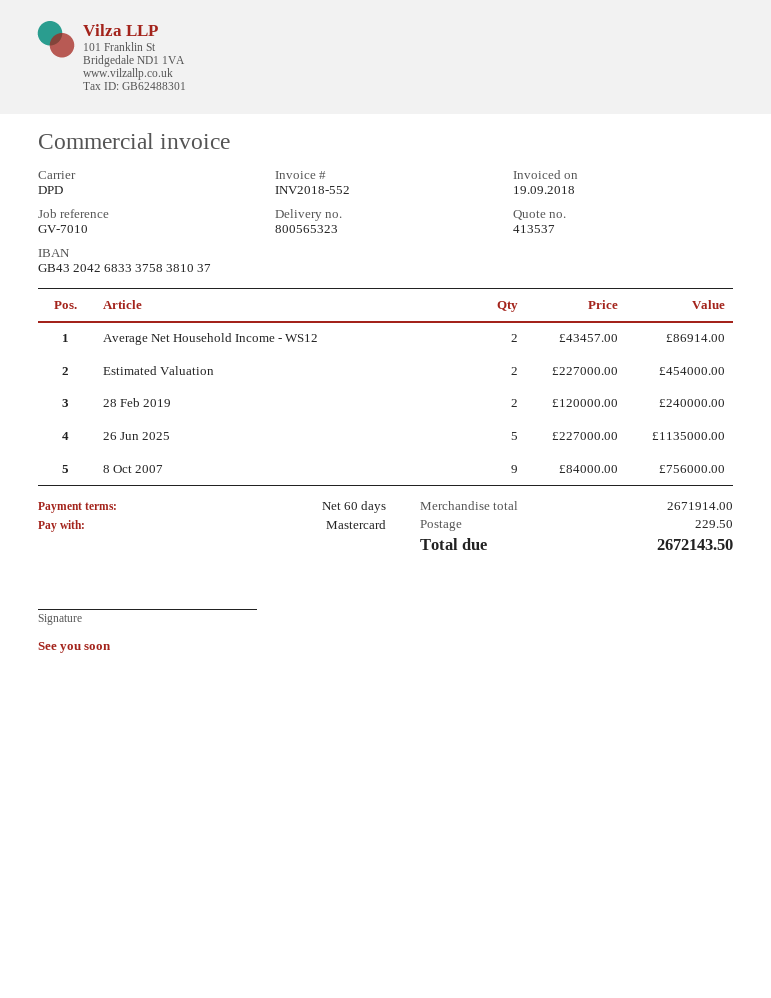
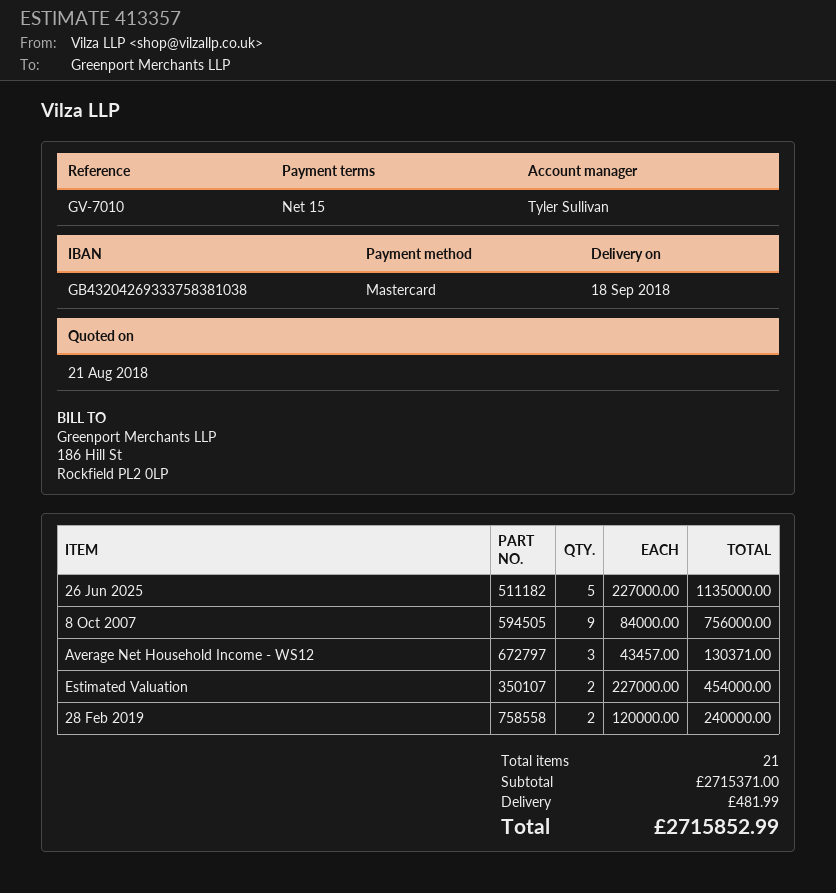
quote number: 413537 -> 413357
payment terms: 60 days -> 15 days
bank account: GB43204268333758381037 -> GB43204269333758381038
Average Net Household Income - WS12: 2 x 43457.00 = 86914.00 -> 3 x 43457.00 = 130371.00
subtotal: 2671914.00 -> 2715371.00
shipping: 229.50 -> 481.99
total: 2672143.50 -> 2715852.99

